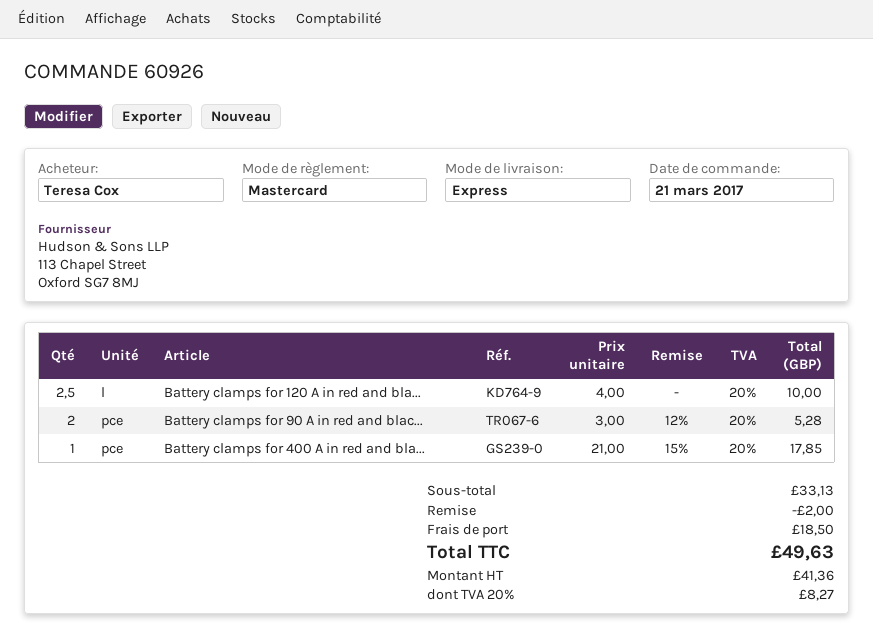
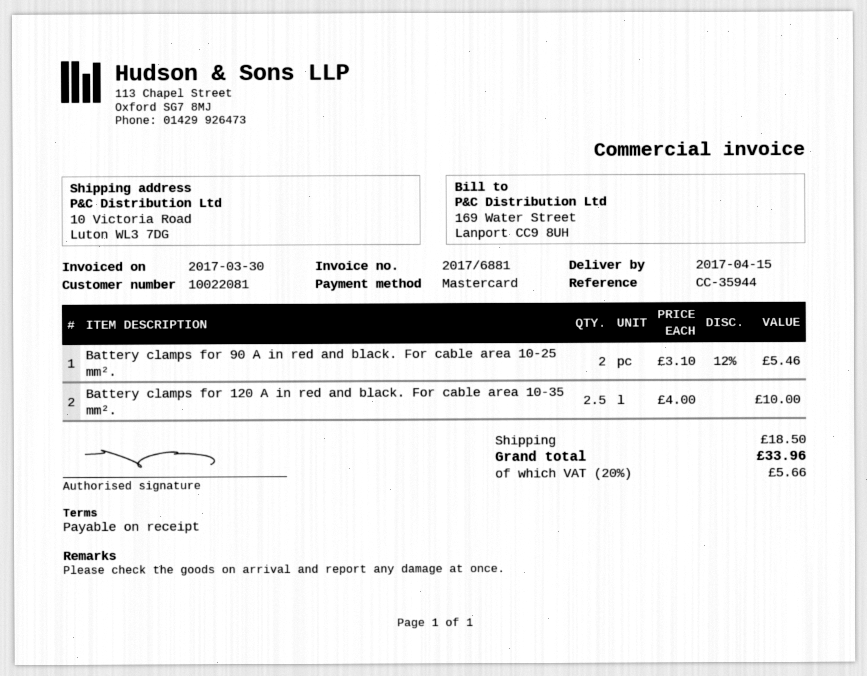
Battery clamps for 90 A in red and blac...: 2 x 3.00 - 12% = 5.28 -> 2 x 3.10 - 12% = 5.46
Battery clamps for 400 A in red and bla...: 1 x 21.00 - 15% = 17.85 -> none
discount: 2.00 -> none
tax: 20% = 8.27 -> 20% = 5.66
total: 49.63 -> 33.96

